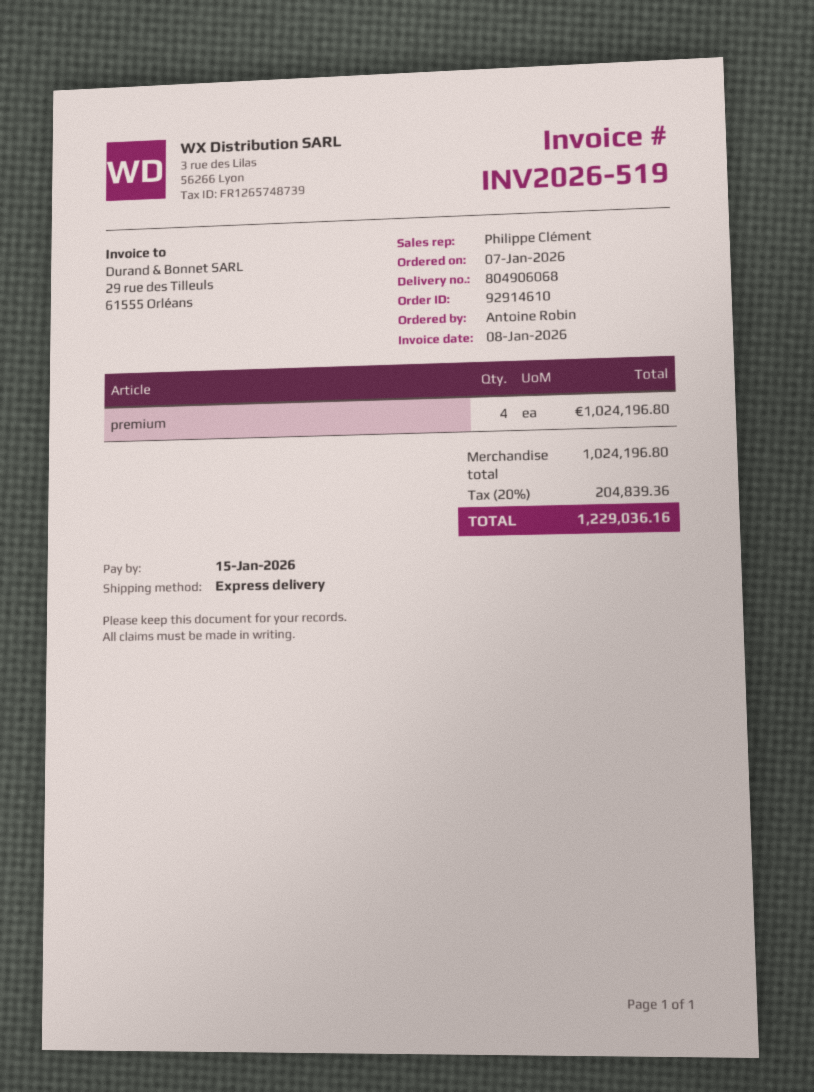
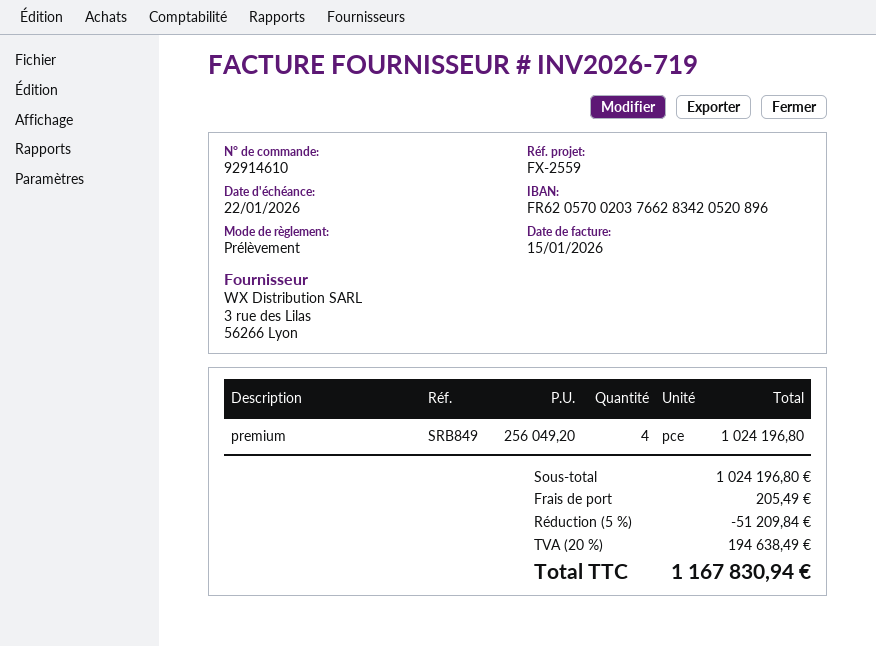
invoice number: INV2026-519 -> INV2026-719
invoice date: 2026-01-08 -> 2026-01-15
due date: 2026-01-15 -> 2026-01-22
discount: none -> 5% = 51209.84
shipping: none -> 205.49
tax: 20% = 204839.36 -> 20% = 194638.49
total: 1229036.16 -> 1167830.94

